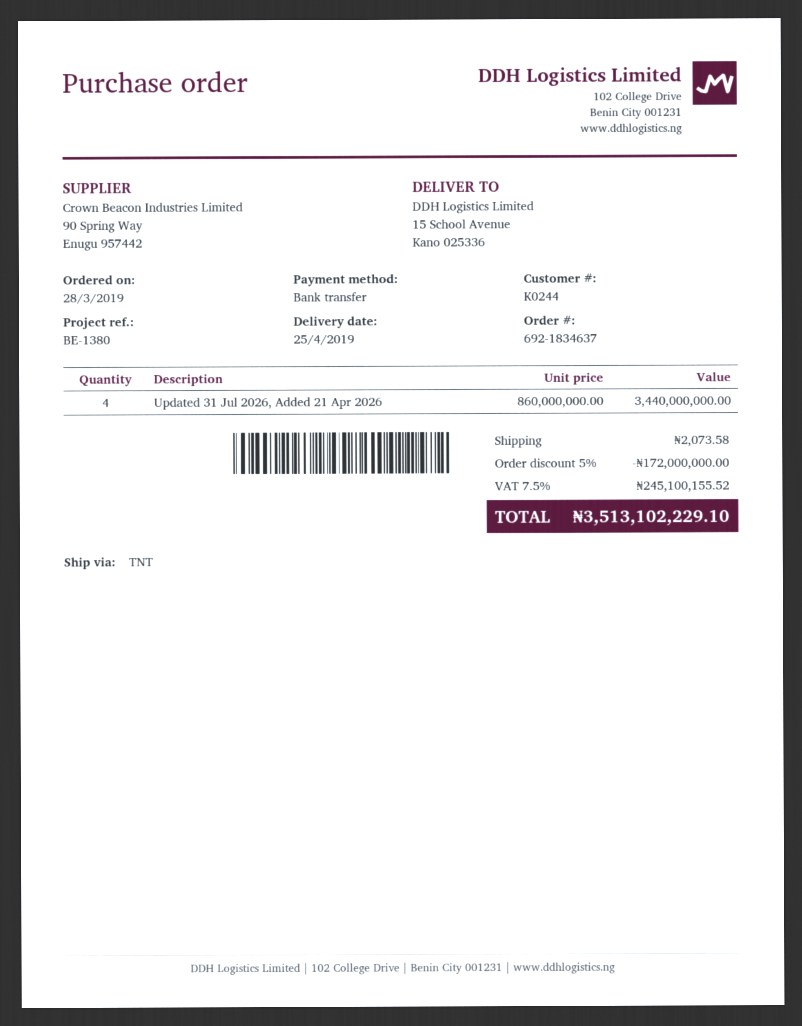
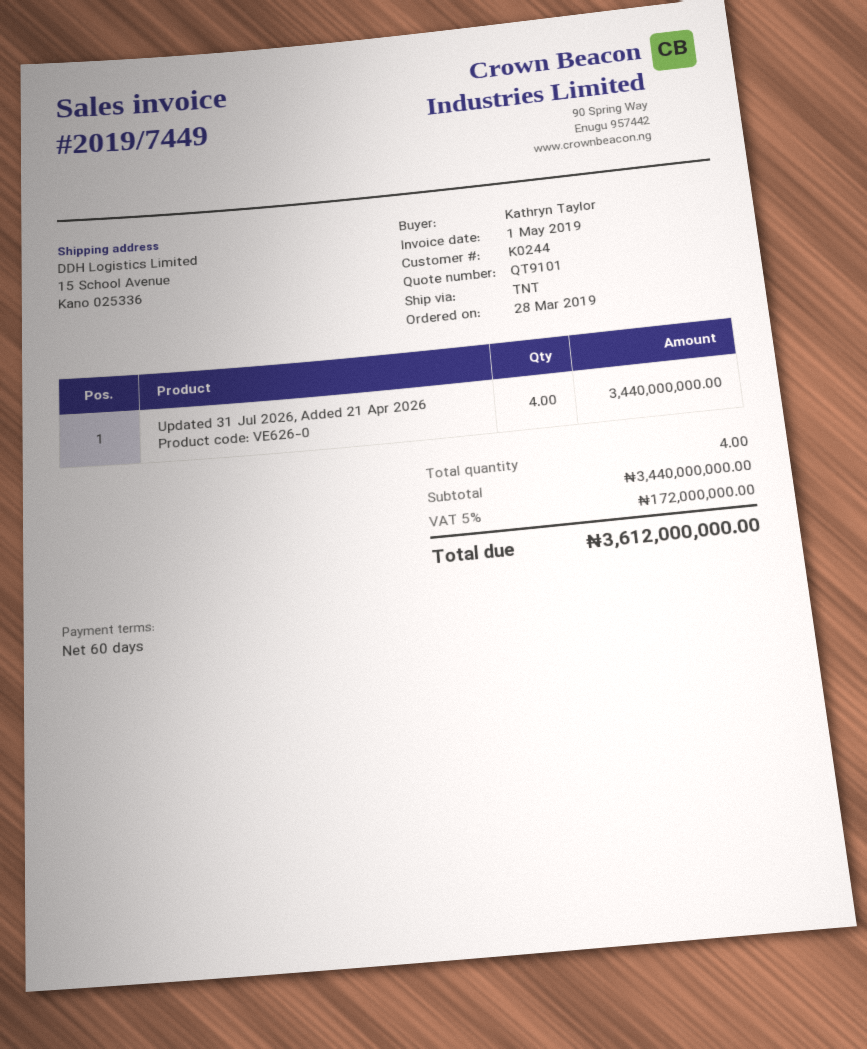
discount: 5% = 172000000.00 -> none
shipping: 2073.58 -> none
tax: 7.5% = 245100155.52 -> 5% = 172000000.00
total: 3513102229.10 -> 3612000000.00

